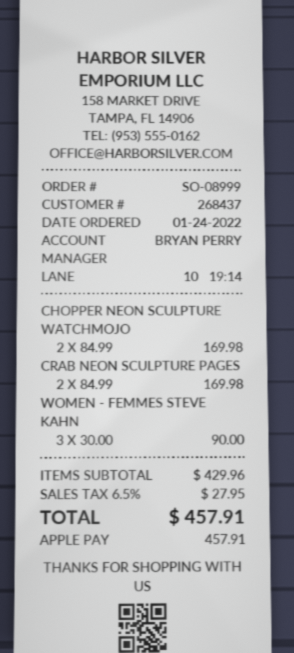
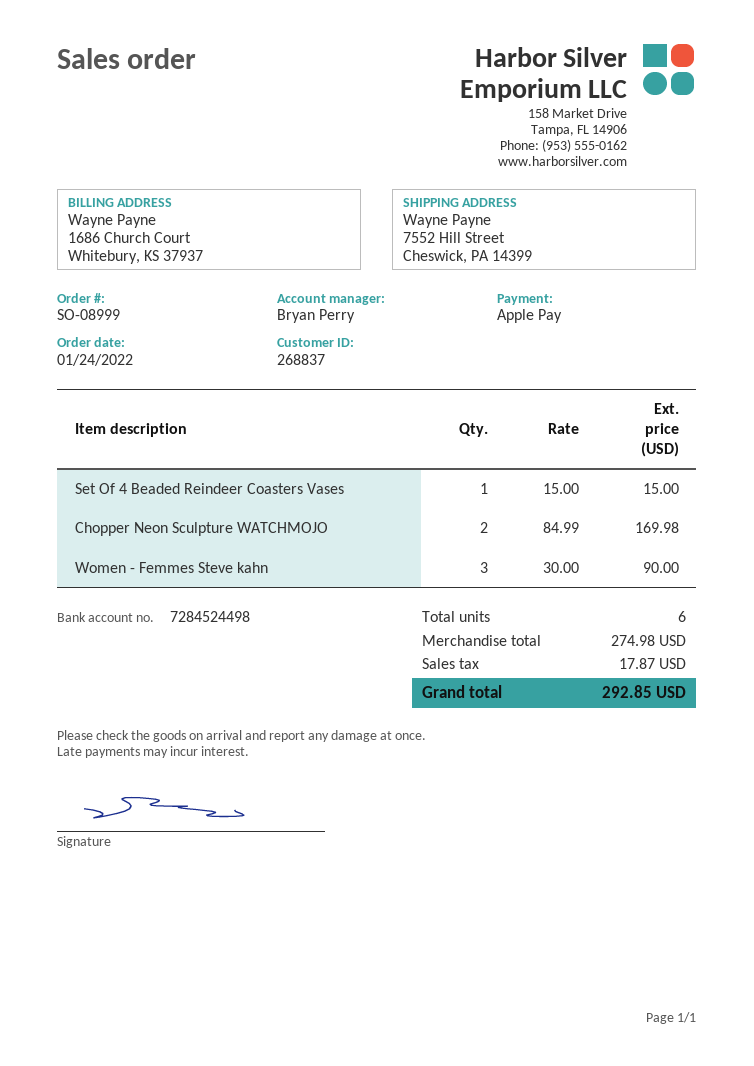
customer number: 268437 -> 268837
CRAB NEON SCULPTURE PAGES: 2 x 84.99 = 169.98 -> none
Set Of 4 Beaded Reindeer Coasters Vases: none -> 1 x 15.00 = 15.00
subtotal: 429.96 -> 274.98
tax: 27.95 -> 17.87
total: 457.91 -> 292.85

